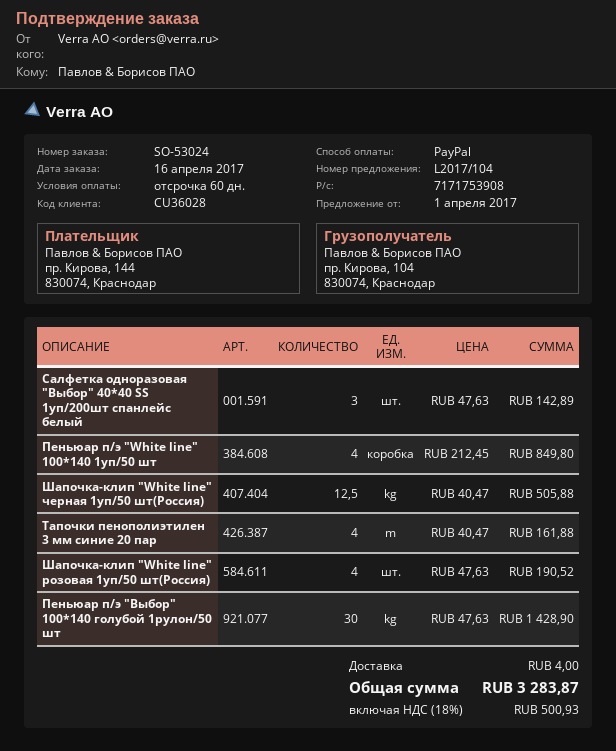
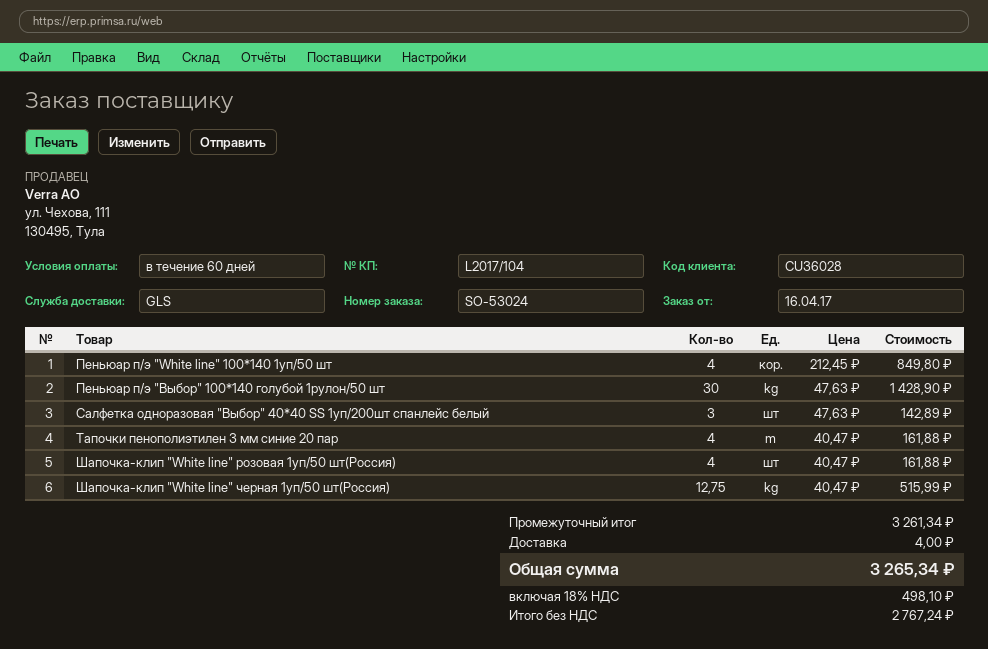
Шапочка-клип "White line" черная 1уп/50 шт(Россия): 12.5 x 40.47 = 505.88 -> 12.75 x 40.47 = 515.99
Шапочка-клип "White line" розовая 1уп/50 шт(Россия): 4 x 47.63 = 190.52 -> 4 x 40.47 = 161.88
tax: 18% = 500.93 -> 18% = 498.10
total: 3283.87 -> 3265.34

